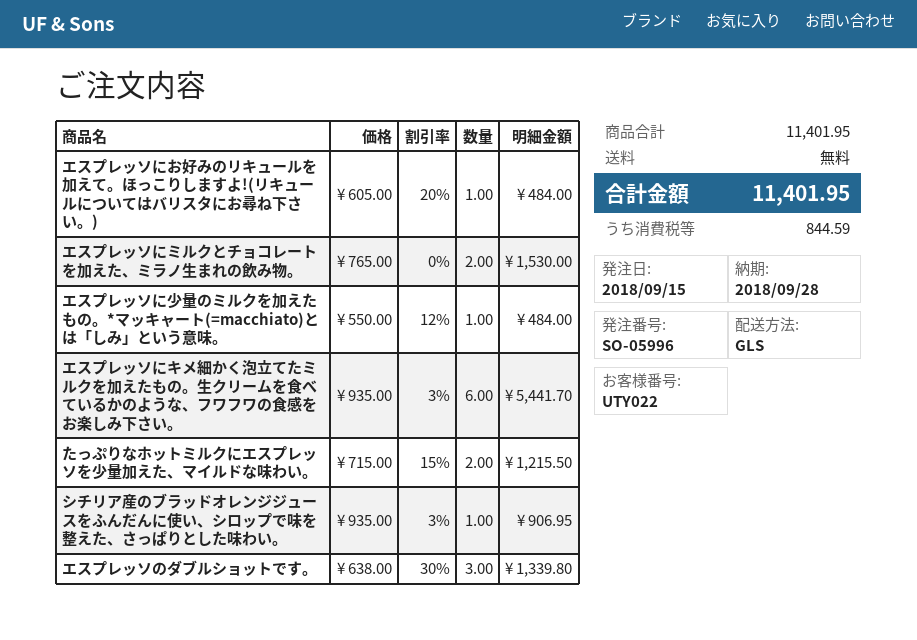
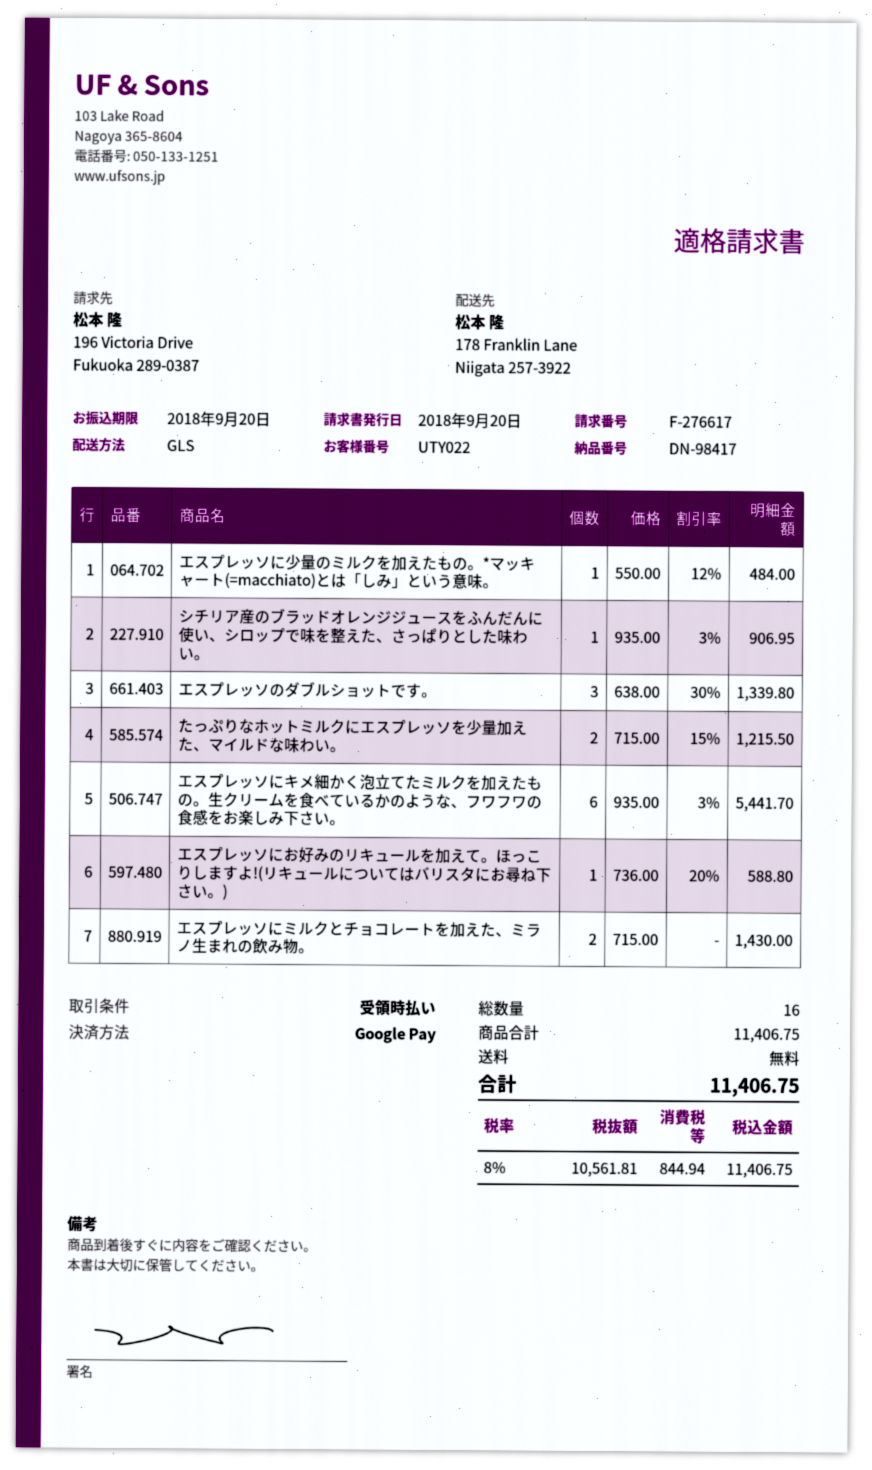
エスプレッソにお好みのリキュールを加えて。ほっこりしますよ!(リキュールについてはバリスタにお尋ね下さい。): 1 x 605.00 - 20% = 484.00 -> 1 x 736.00 - 20% = 588.80
エスプレッソにミルクとチョコレートを加えた、ミラノ生まれの飲み物。: 2 x 765.00 = 1530.00 -> 2 x 715.00 = 1430.00
subtotal: 11401.95 -> 11406.75
tax: 844.59 -> 844.94
total: 11401.95 -> 11406.75

